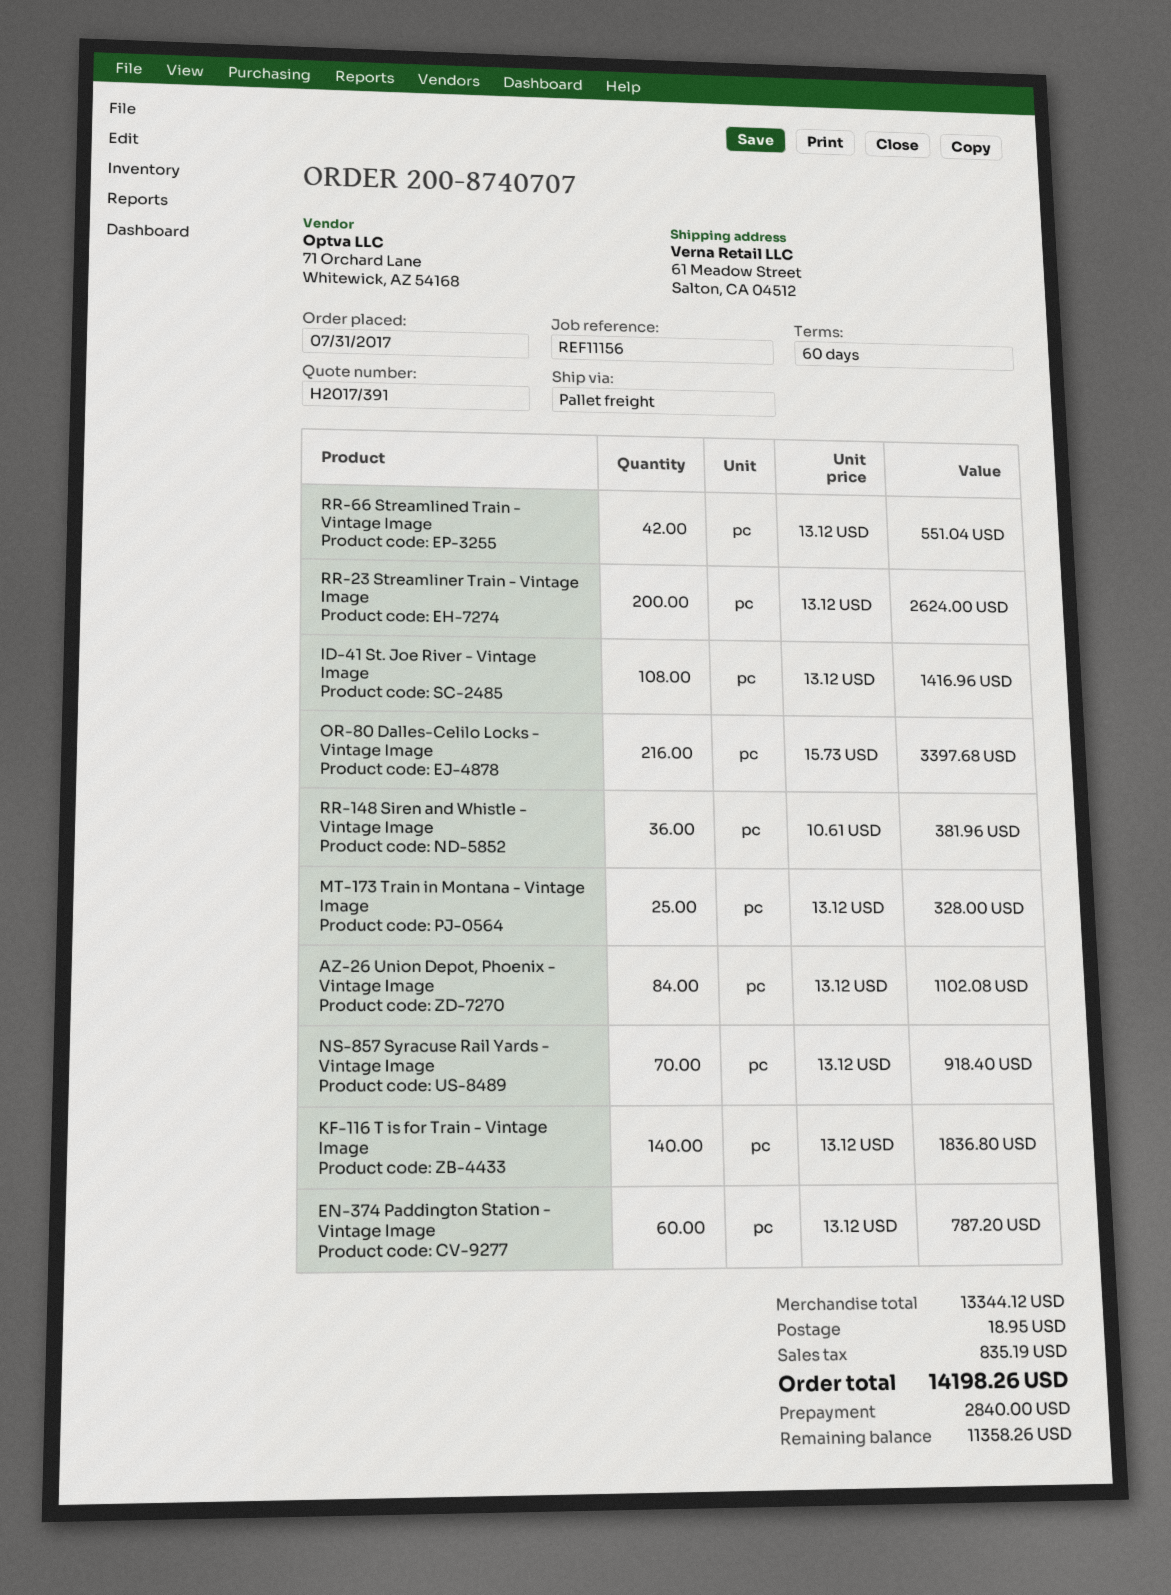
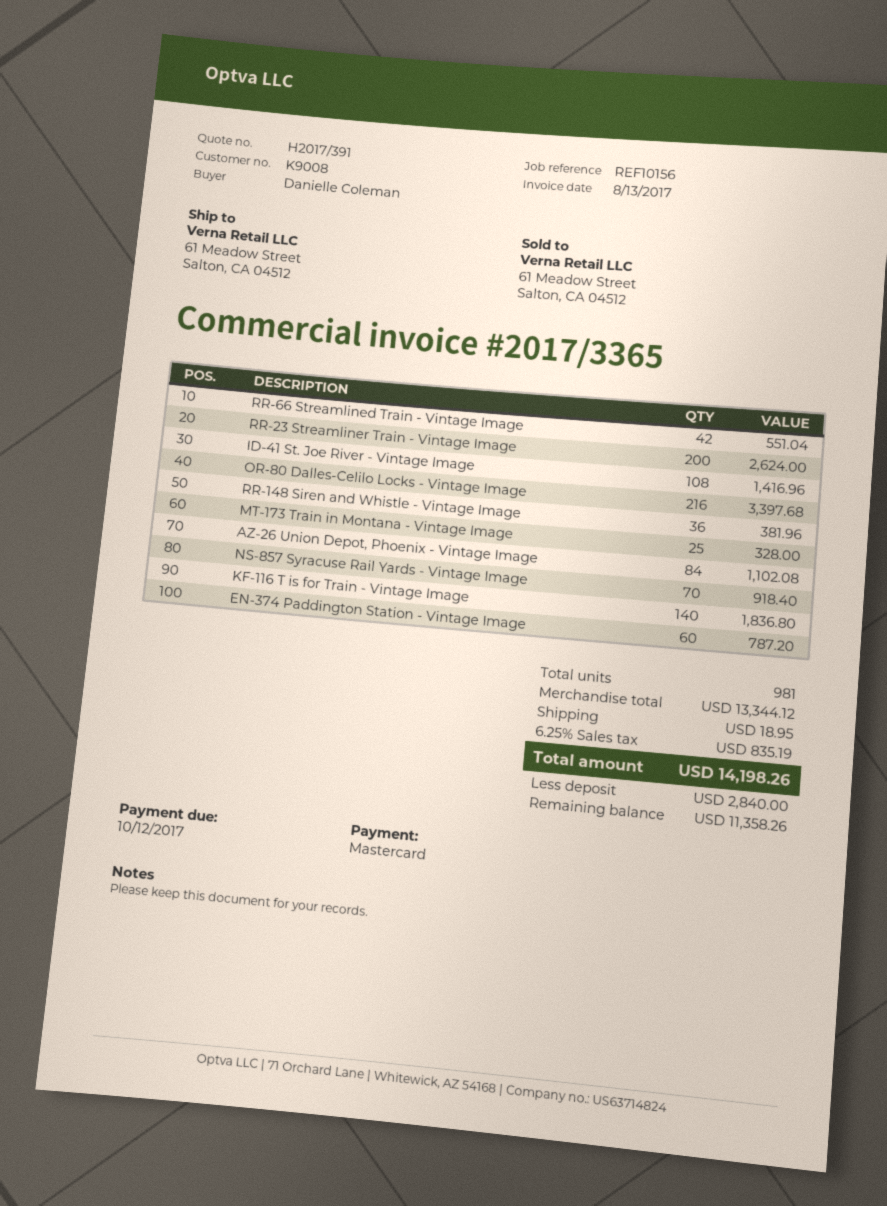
reference: REF11156 -> REF10156

